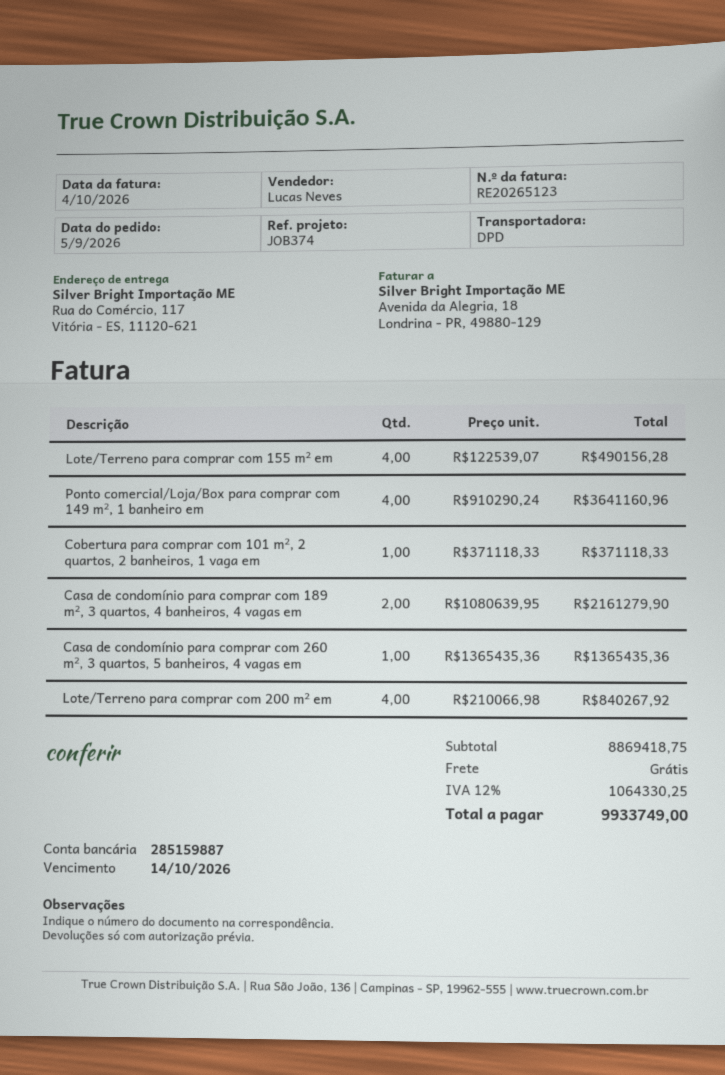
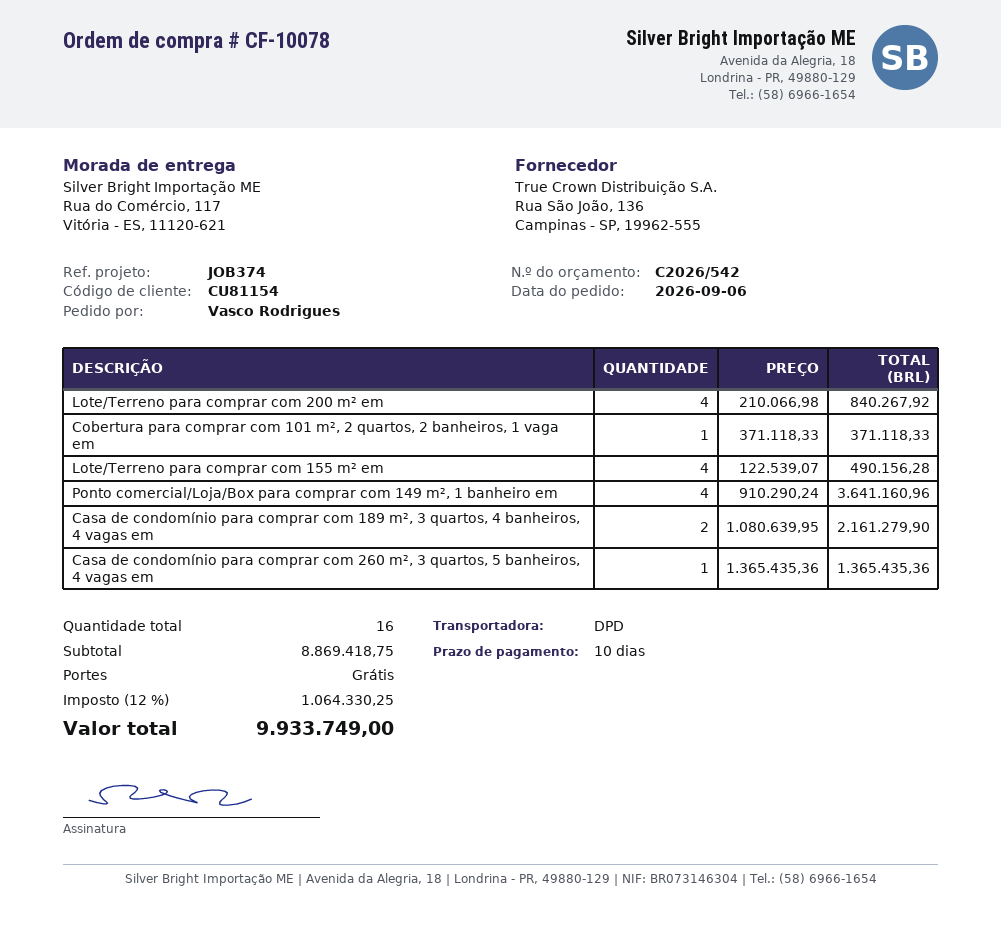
order date: 2026-09-05 -> 2026-09-06

